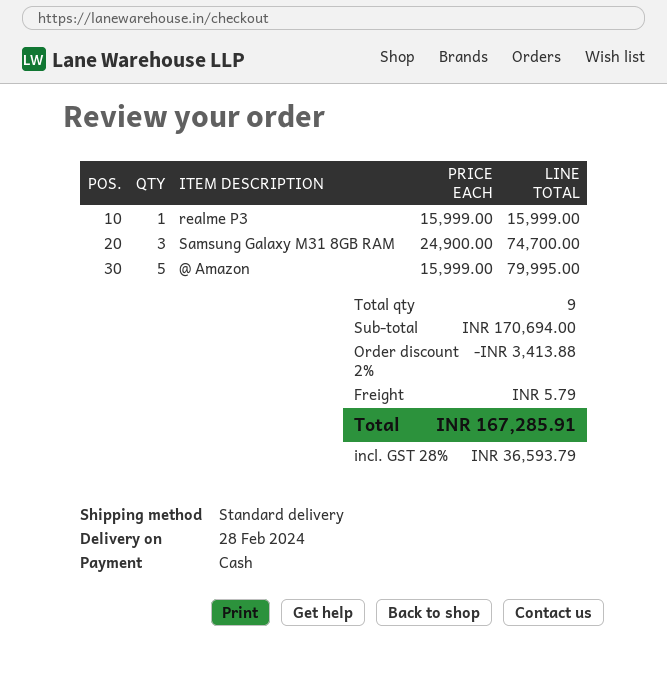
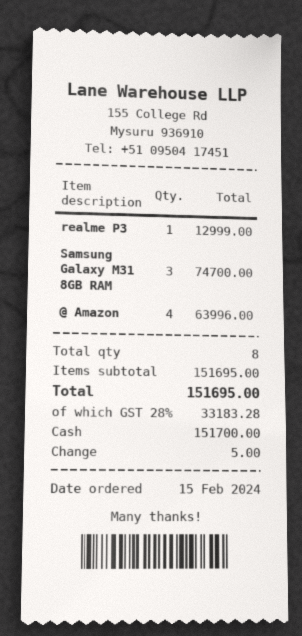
realme P3: 1 for 15999.00 -> 1 for 12999.00
@ Amazon: 5 for 79995.00 -> 4 for 63996.00
total quantity: 9 -> 8
subtotal: 170694.00 -> 151695.00
discount: 2% = 3413.88 -> none
shipping: 5.79 -> none
tax: 28% = 36593.79 -> 28% = 33183.28
total: 167285.91 -> 151695.00

